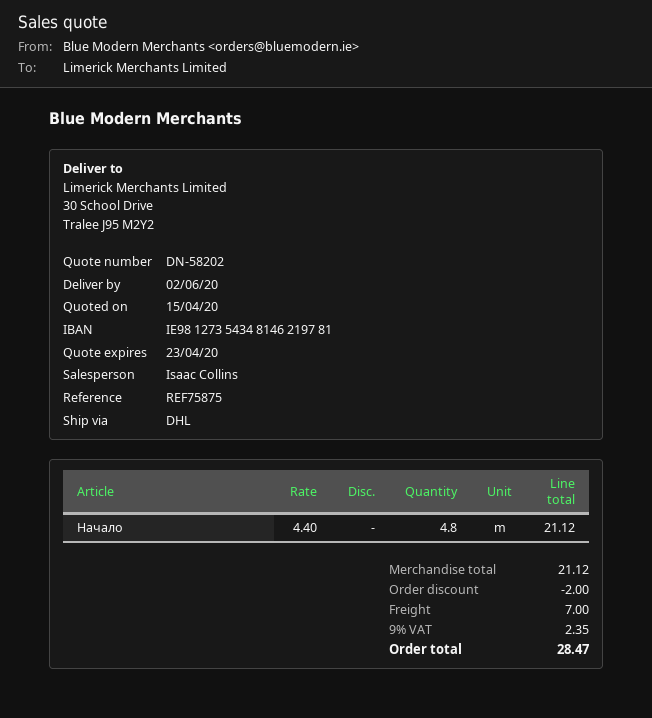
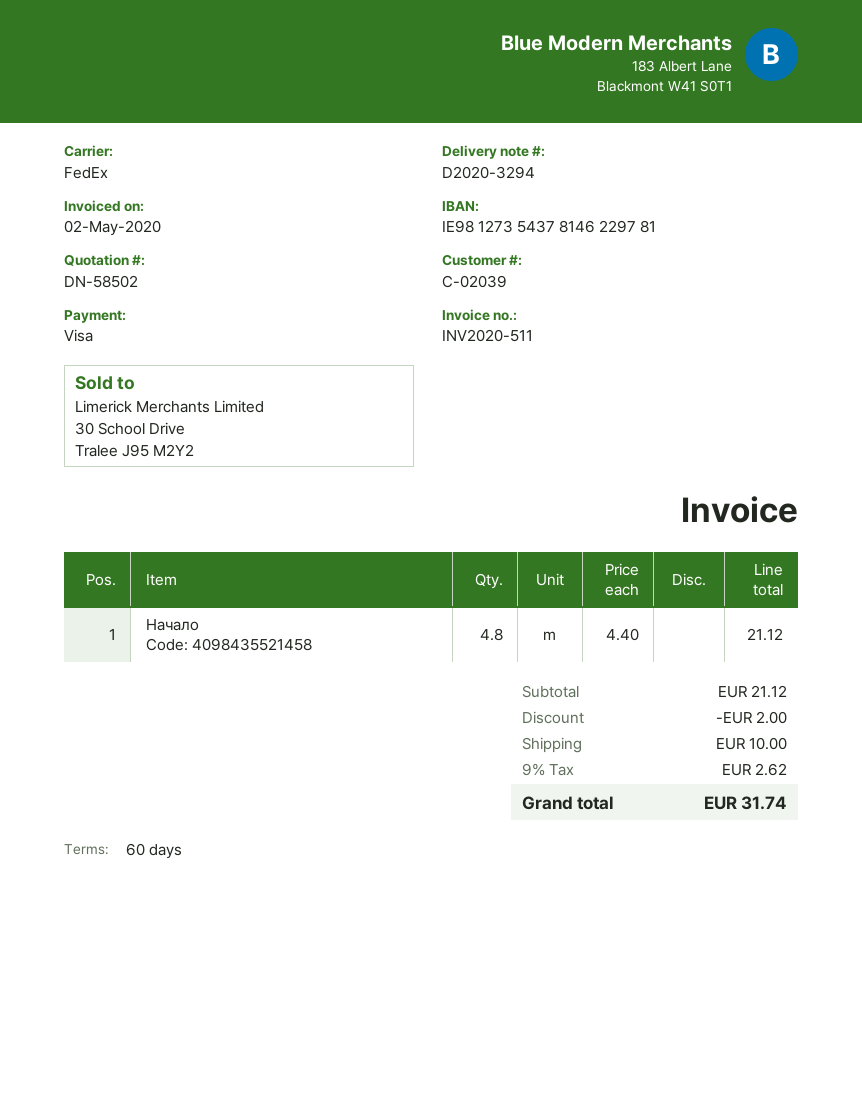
quote number: DN-58202 -> DN-58502
bank account: IE98127354348146219781 -> IE98127354378146229781
shipping method: DHL -> FedEx
shipping: 7.00 -> 10.00
tax: 9% = 2.35 -> 9% = 2.62
total: 28.47 -> 31.74

